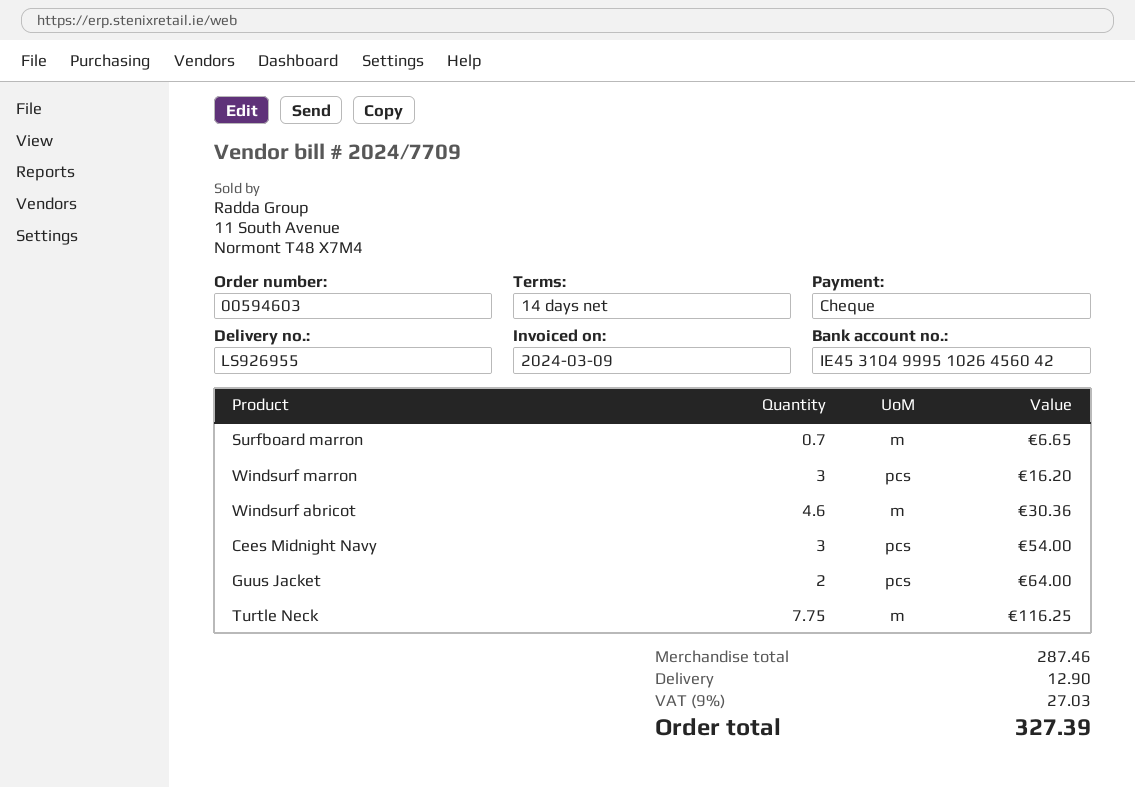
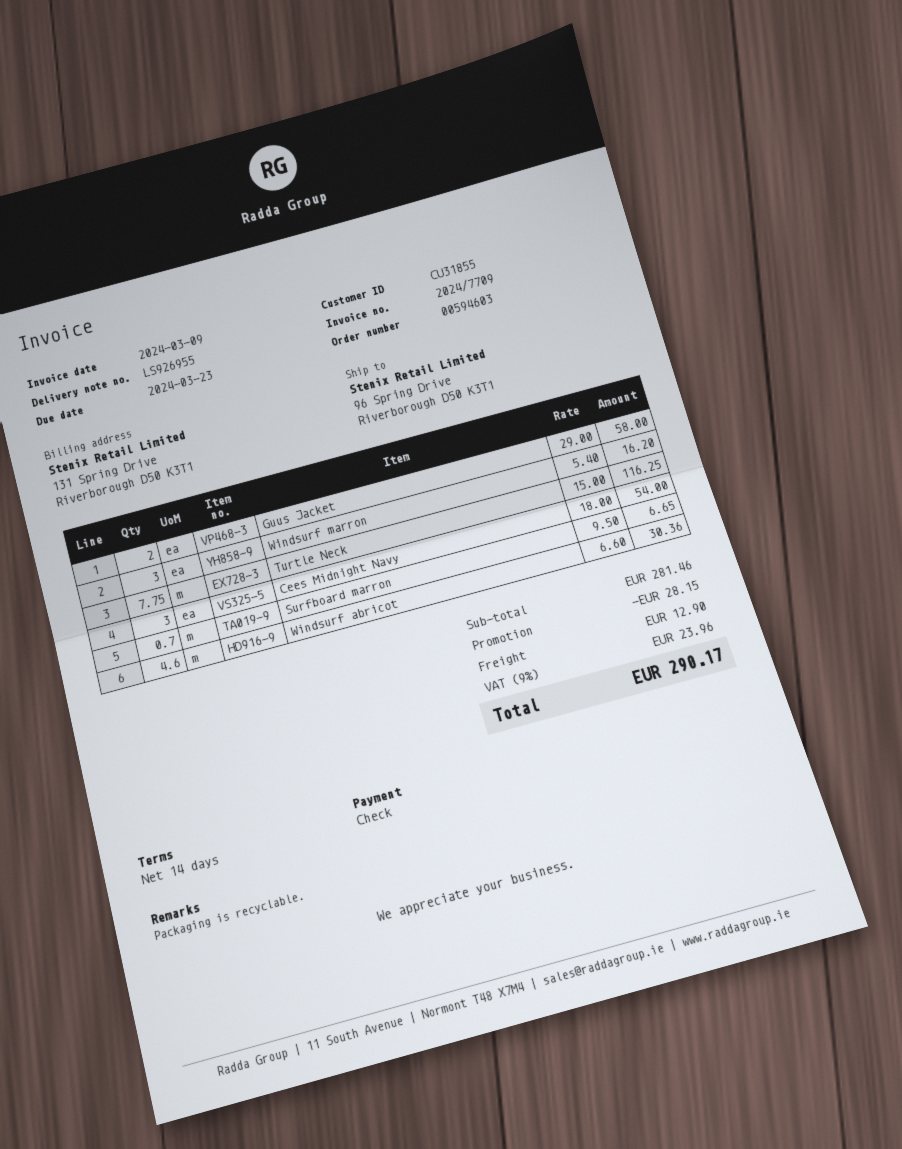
Guus Jacket: 2 for 64.00 -> 2 for 58.00
subtotal: 287.46 -> 281.46
discount: none -> 28.15
tax: 9% = 27.03 -> 9% = 23.96
total: 327.39 -> 290.17

